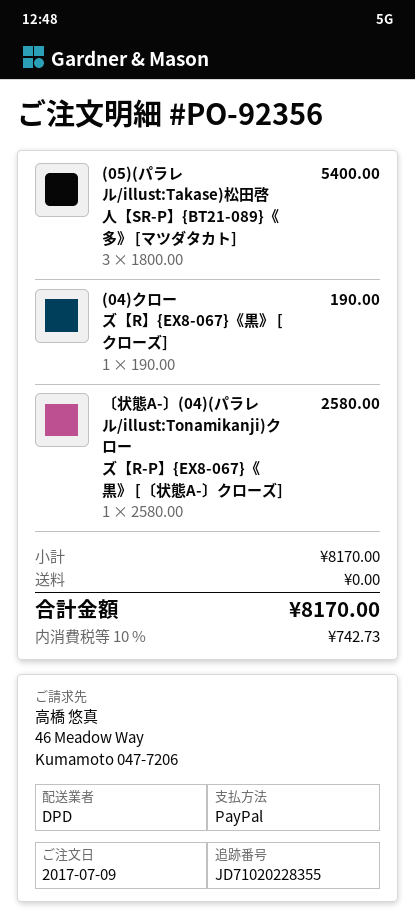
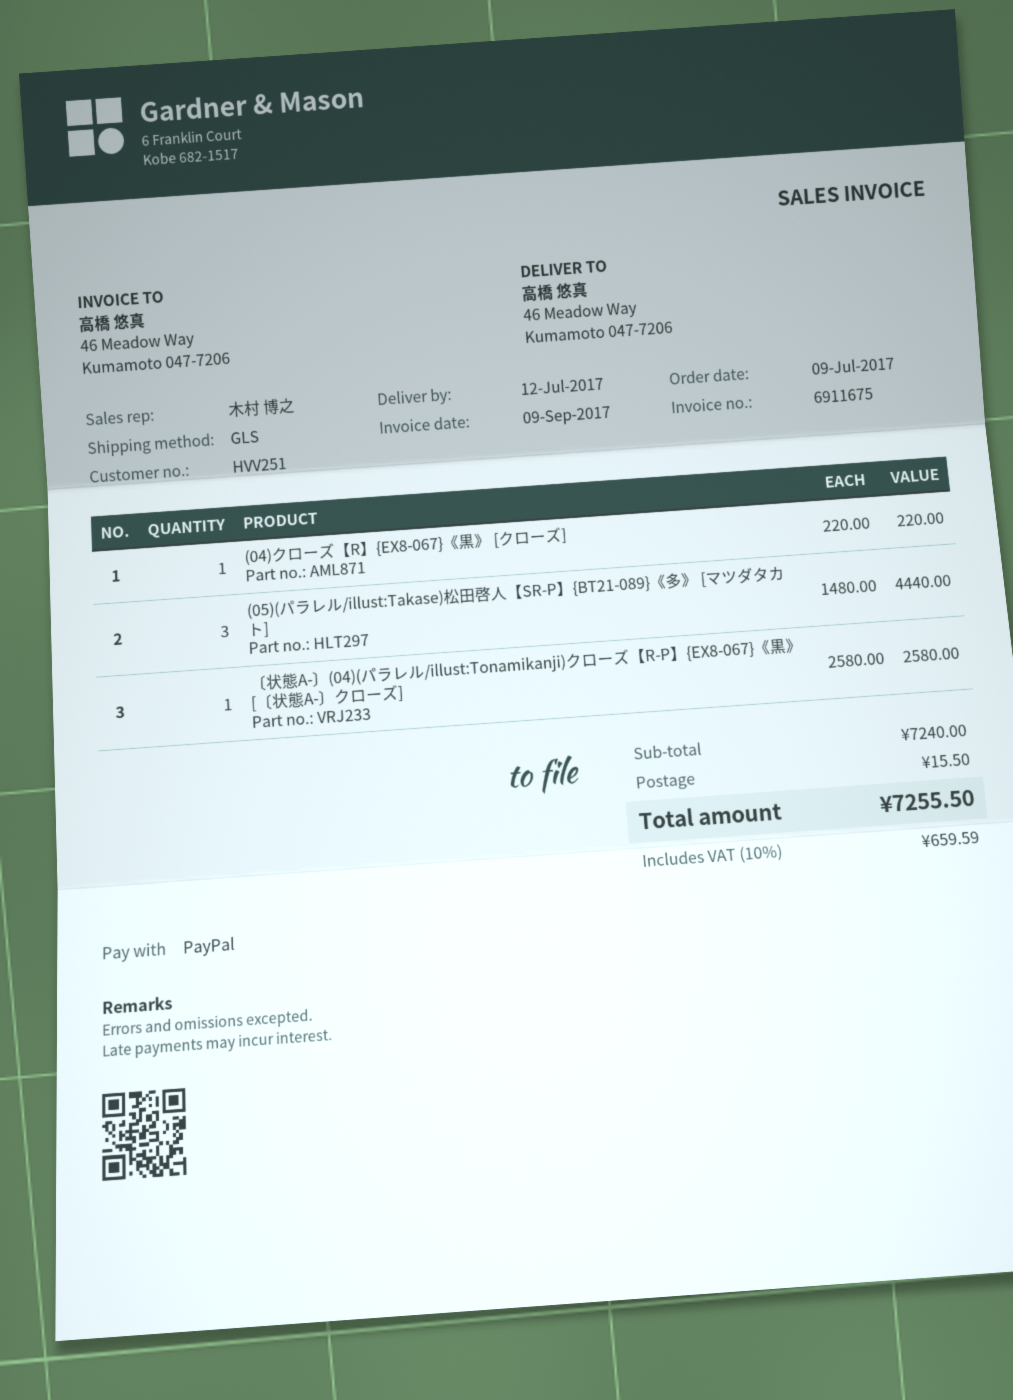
shipping method: DPD -> GLS
(05)(パラレル/illust:Takase)松田啓人【SR-P】{BT21-089}《多》 [マツダタカト]: 3 x 1800.00 = 5400.00 -> 3 x 1480.00 = 4440.00
(04)クローズ【R】{EX8-067}《黒》 [クローズ]: 1 x 190.00 = 190.00 -> 1 x 220.00 = 220.00
subtotal: 8170.00 -> 7240.00
shipping: 0.00 -> 15.50
tax: 10% = 742.73 -> 10% = 659.59
total: 8170.00 -> 7255.50

